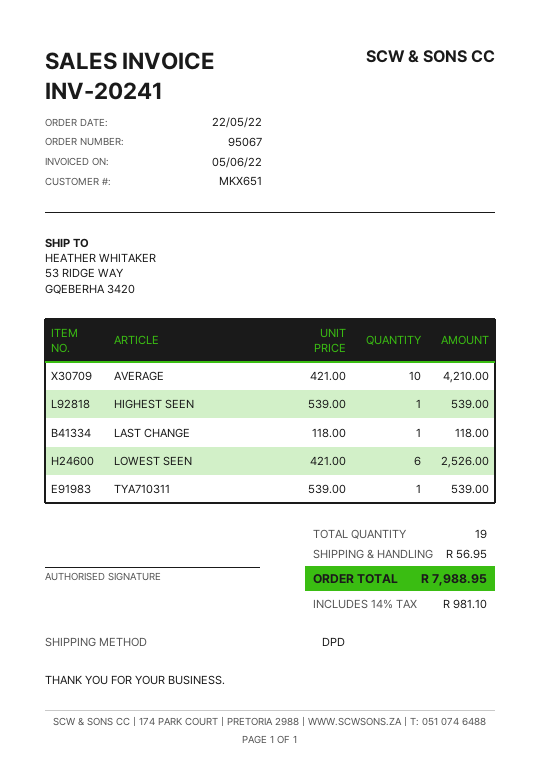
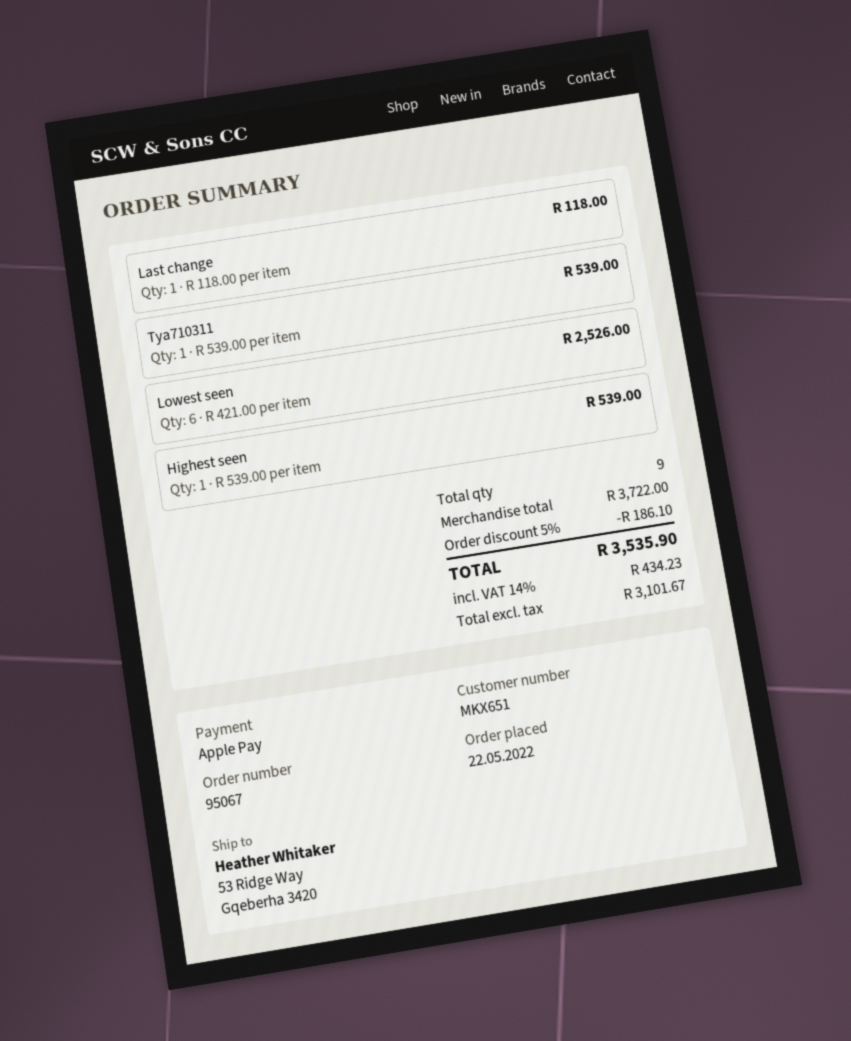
AVERAGE: 10 x 421.00 = 4210.00 -> none
total quantity: 19 -> 9
discount: none -> 5% = 186.10
shipping: 56.95 -> none
tax: 14% = 981.10 -> 14% = 434.23
total: 7988.95 -> 3535.90

